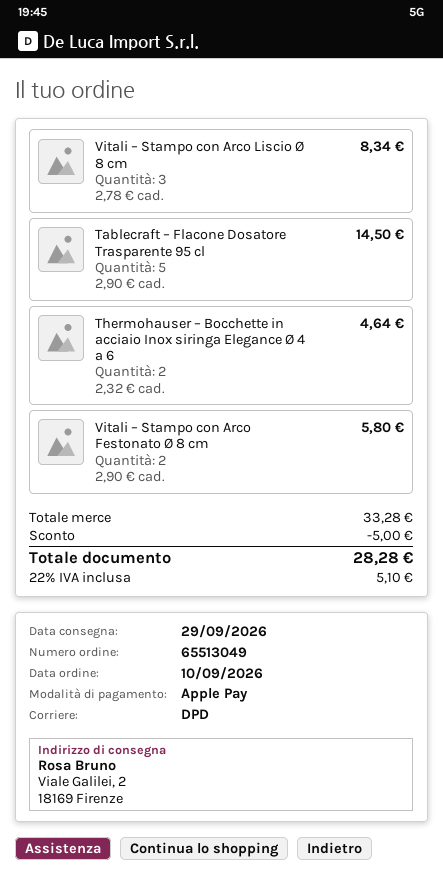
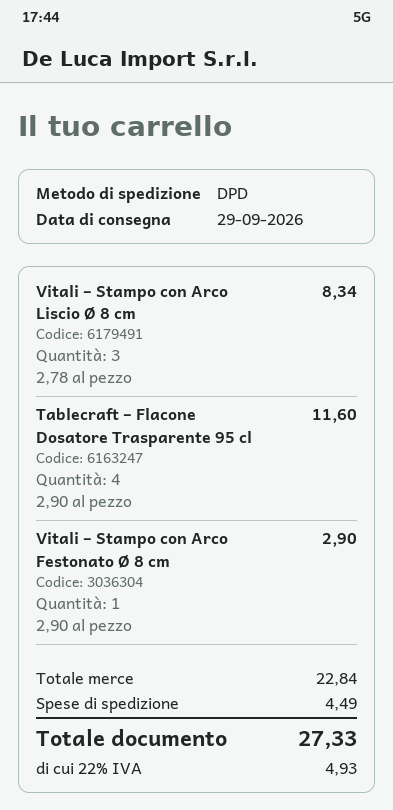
Tablecraft – Flacone Dosatore Trasparente 95 cl: 5 x 2.90 = 14.50 -> 4 x 2.90 = 11.60
Thermohauser – Bocchette in acciaio Inox siringa Elegance Ø 4 a 6: 2 x 2.32 = 4.64 -> none
Vitali – Stampo con Arco Festonato Ø 8 cm: 2 x 2.90 = 5.80 -> 1 x 2.90 = 2.90
subtotal: 33.28 -> 22.84
discount: 5.00 -> none
shipping: none -> 4.49
tax: 22% = 5.10 -> 22% = 4.93
total: 28.28 -> 27.33

